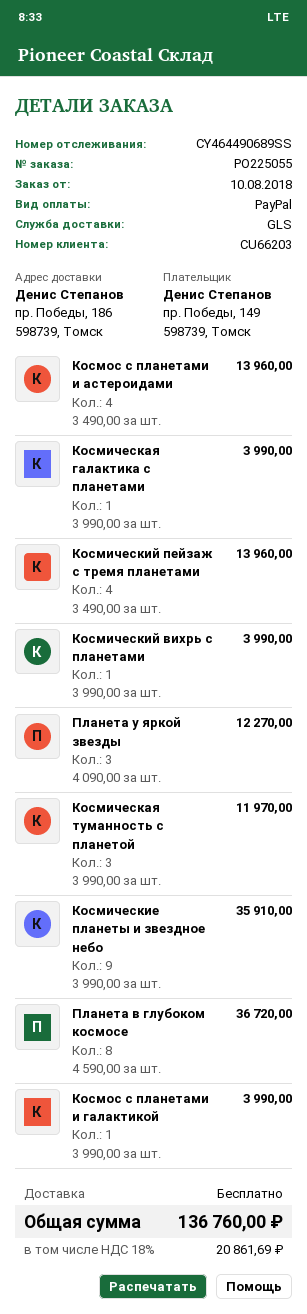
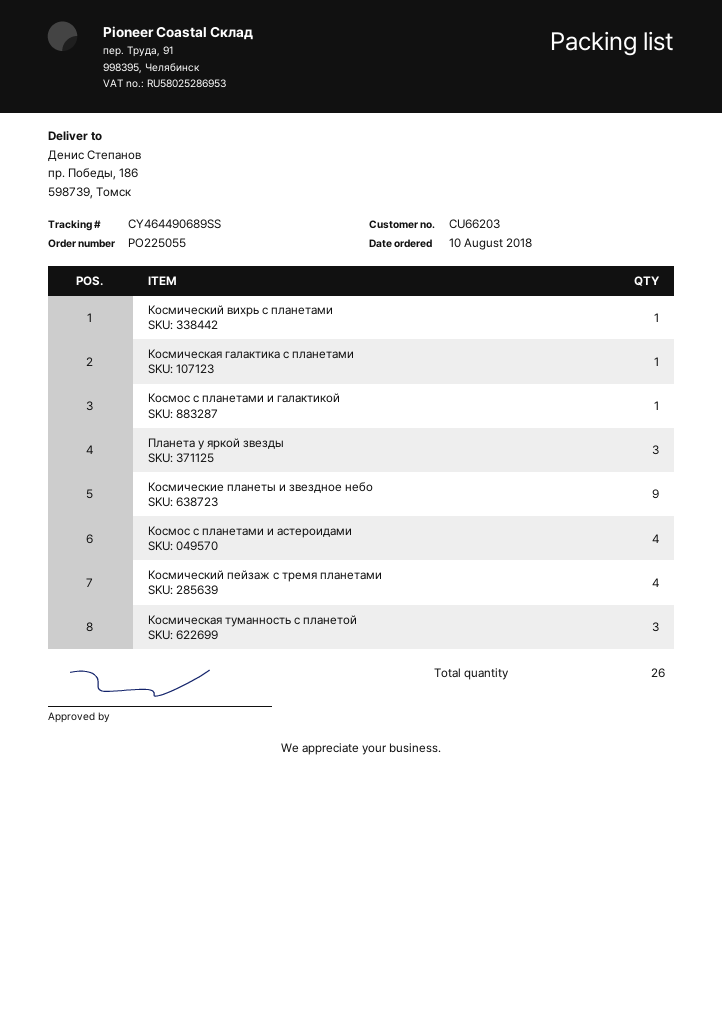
Планета в глубоком космосе: 8 -> none

